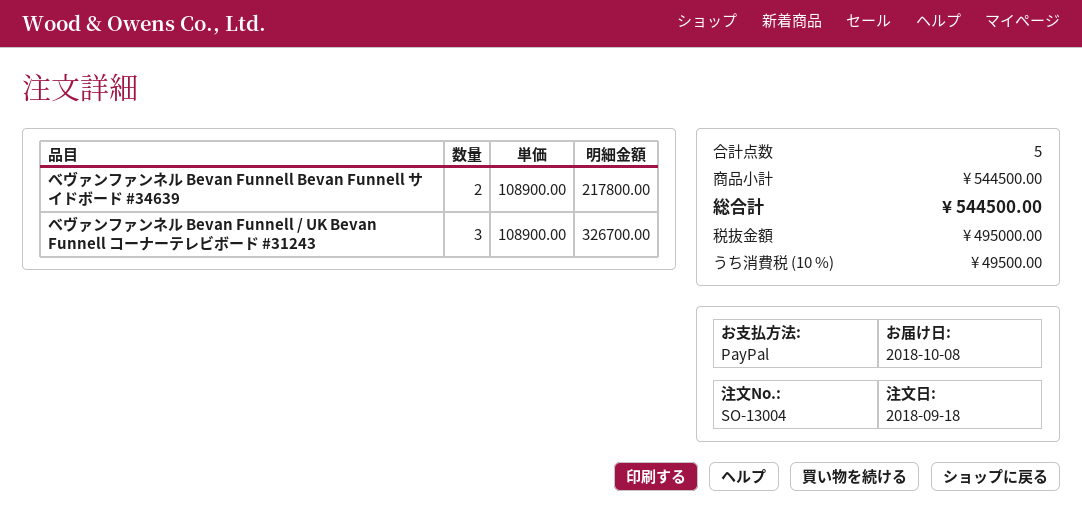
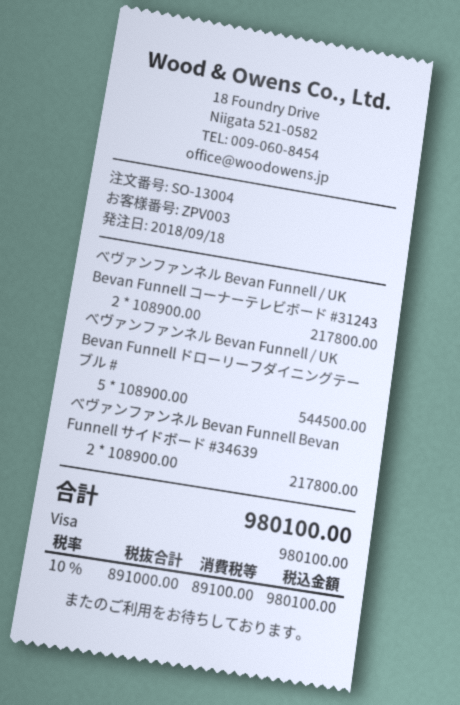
payment method: PayPal -> Visa
べヴァンファンネル Bevan Funnell / UK Bevan Funnell コーナーテレビボード #31243: 3 x 108900.00 = 326700.00 -> 2 x 108900.00 = 217800.00
べヴァンファンネル Bevan Funnell / UK Bevan Funnell ドローリーフダイニングテーブル #: none -> 5 x 108900.00 = 544500.00
net: 495000.00 -> 891000.00
tax: 10% = 49500.00 -> 10% = 89100.00
total: 544500.00 -> 980100.00

